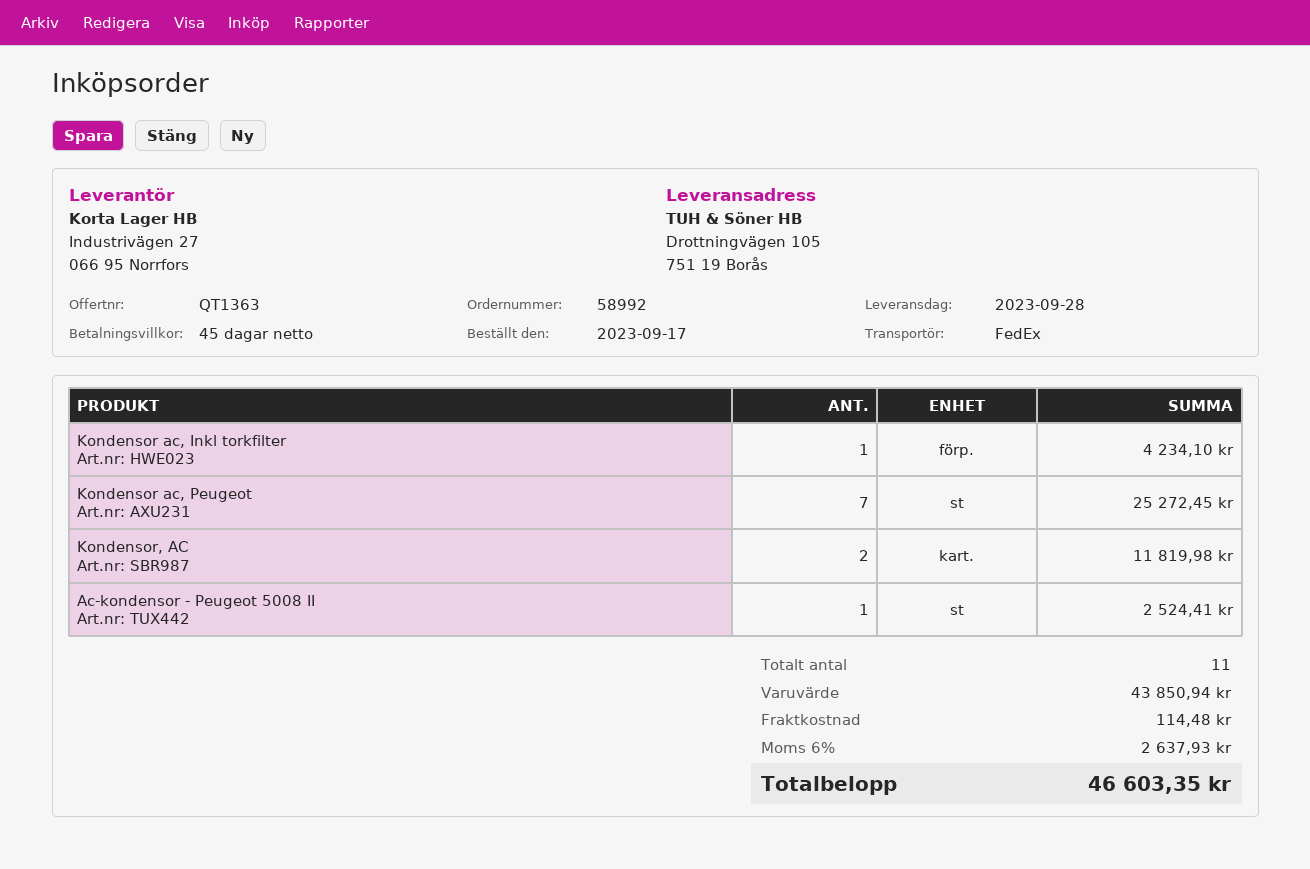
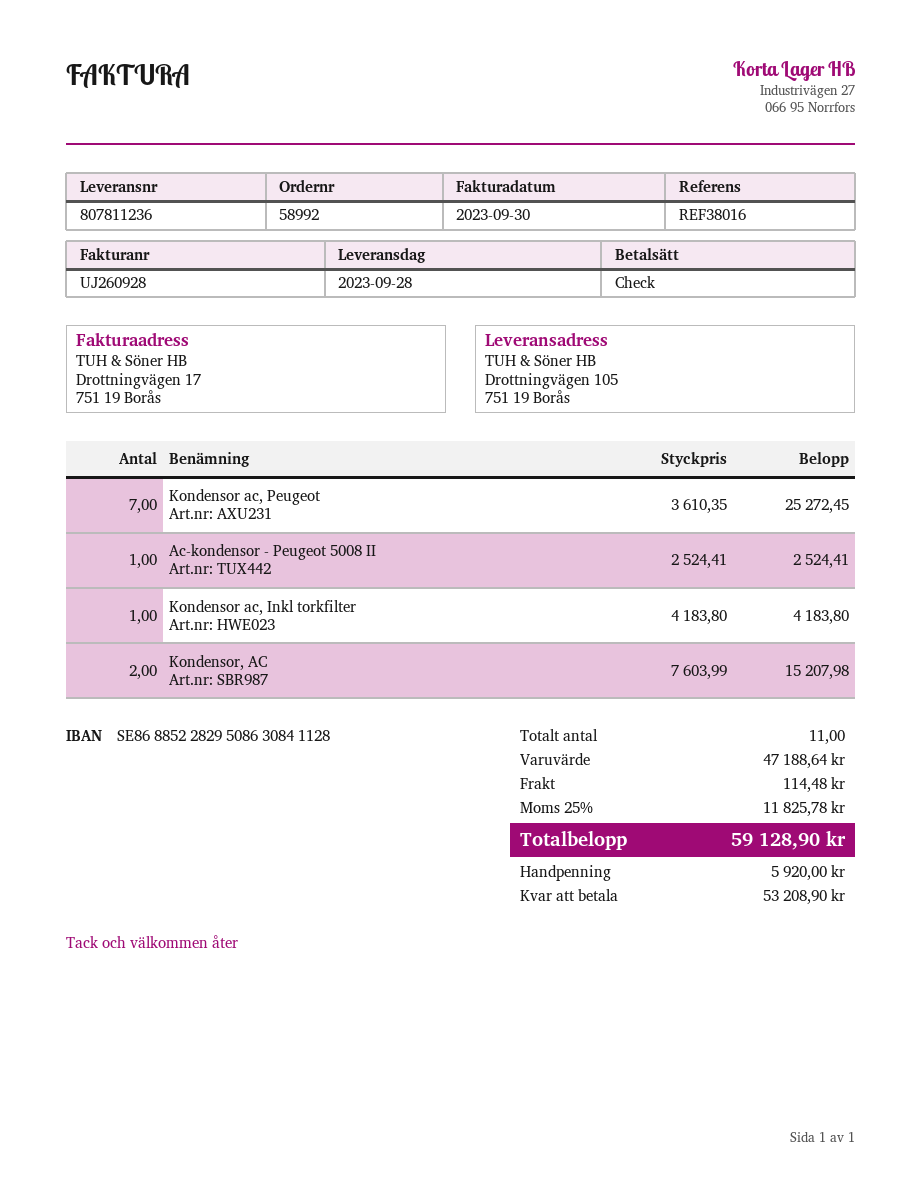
Kondensor ac, Inkl torkfilter: 1 for 4234.10 -> 1 for 4183.80
Kondensor, AC: 2 for 11819.98 -> 2 for 15207.98
subtotal: 43850.94 -> 47188.64
tax: 6% = 2637.93 -> 25% = 11825.78
total: 46603.35 -> 59128.90

